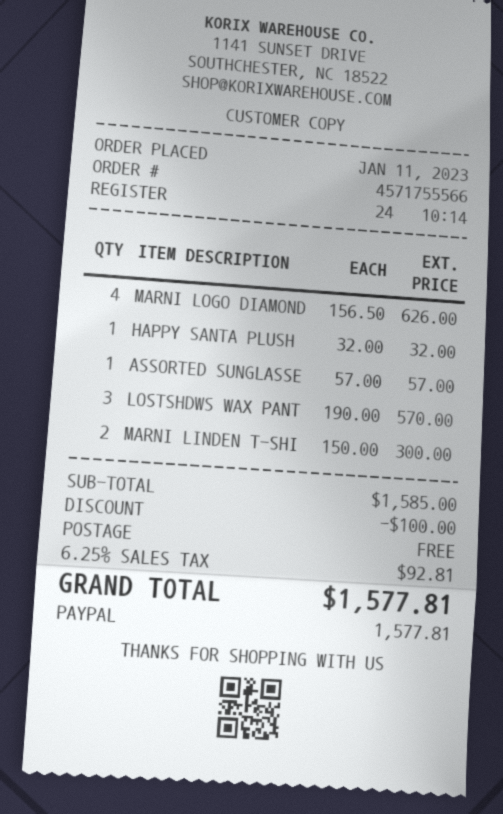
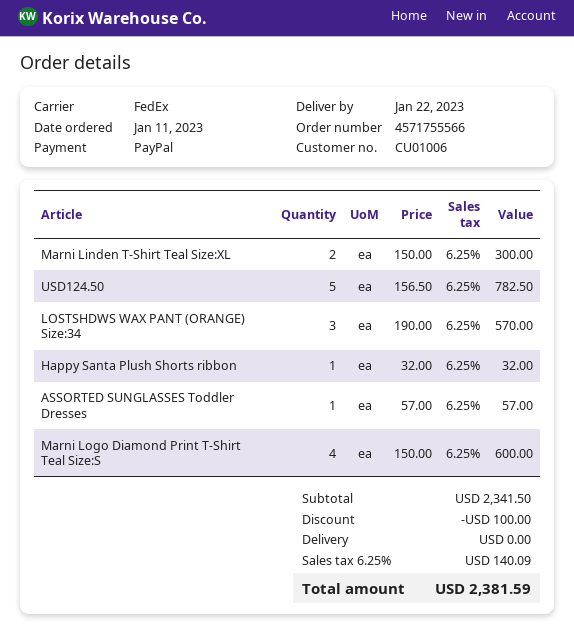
MARNI LOGO DIAMOND: 4 x 156.50 = 626.00 -> 4 x 150.00 = 600.00
USD124.50: none -> 5 x 156.50 = 782.50
subtotal: 1585.00 -> 2341.50
tax: 6.25% = 92.81 -> 6.25% = 140.09
total: 1577.81 -> 2381.59

